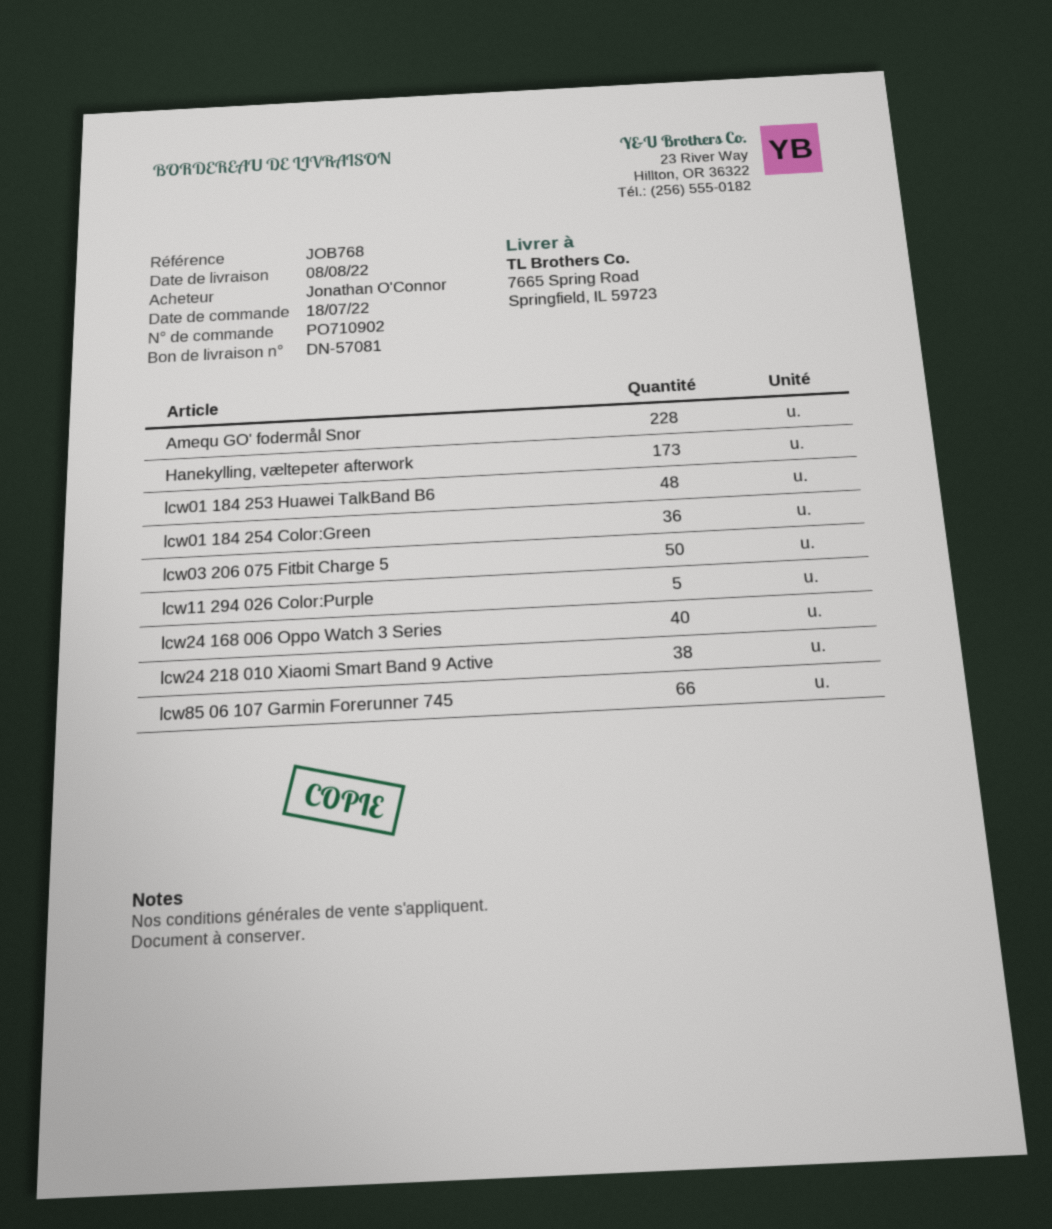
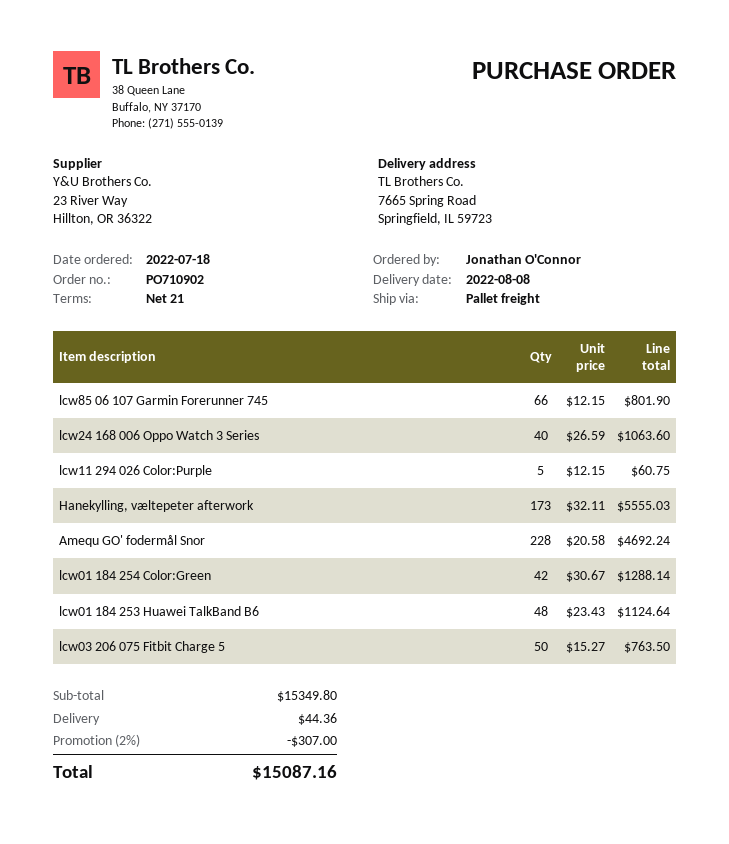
lcw01 184 254 Color:Green: 36 -> 42
lcw24 218 010 Xiaomi Smart Band 9 Active: 38 -> none

